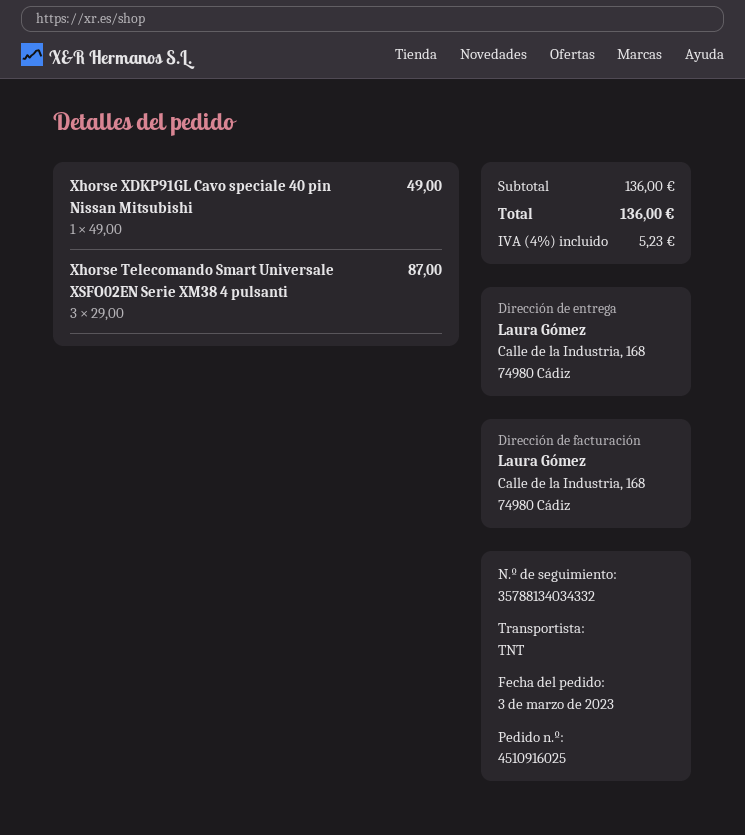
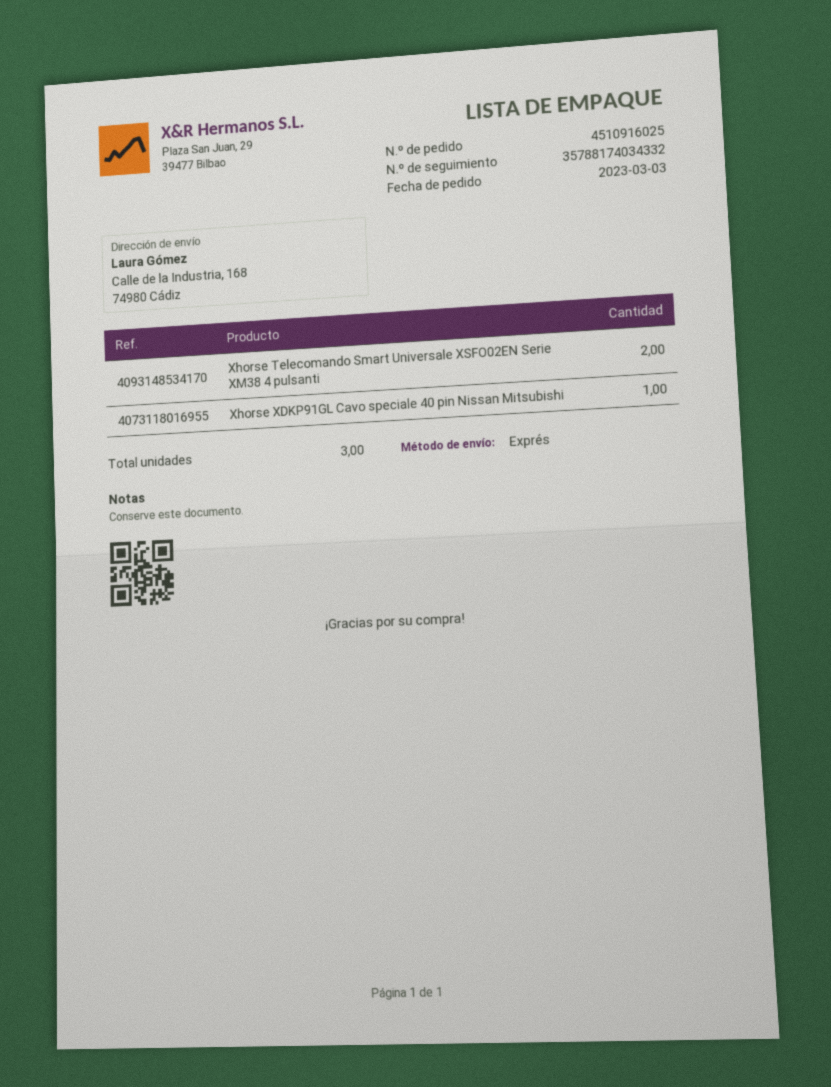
shipping method: TNT -> express
tracking number: 35788134034332 -> 35788174034332
Xhorse Telecomando Smart Universale XSFO02EN Serie XM38 4 pulsanti: 3 -> 2

